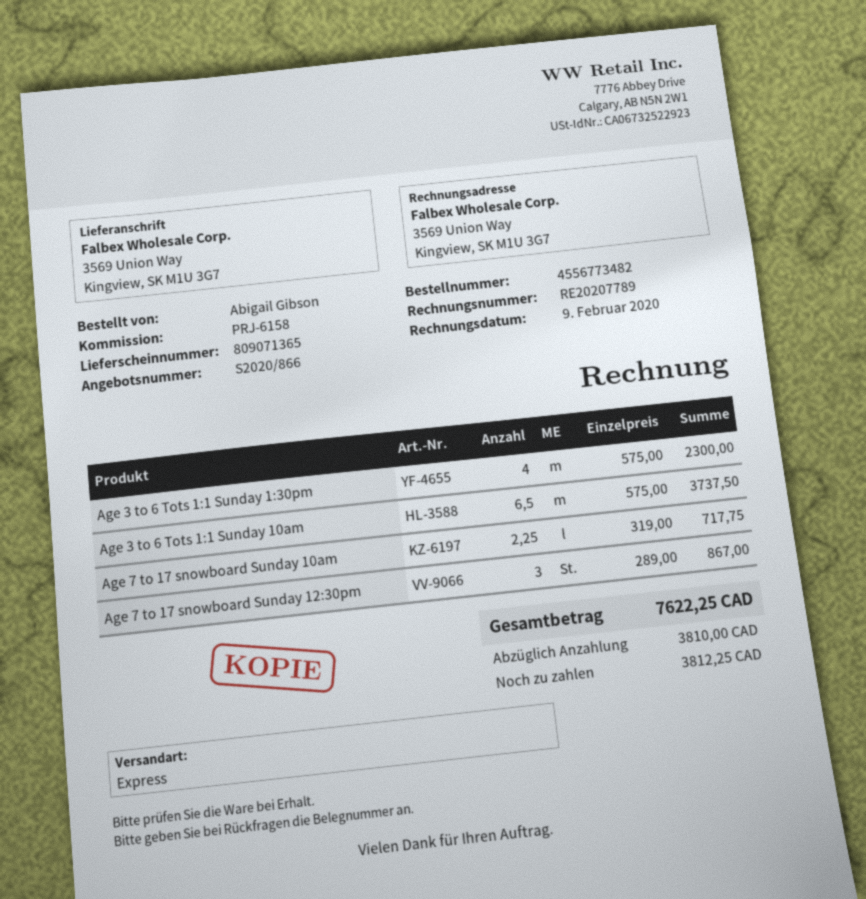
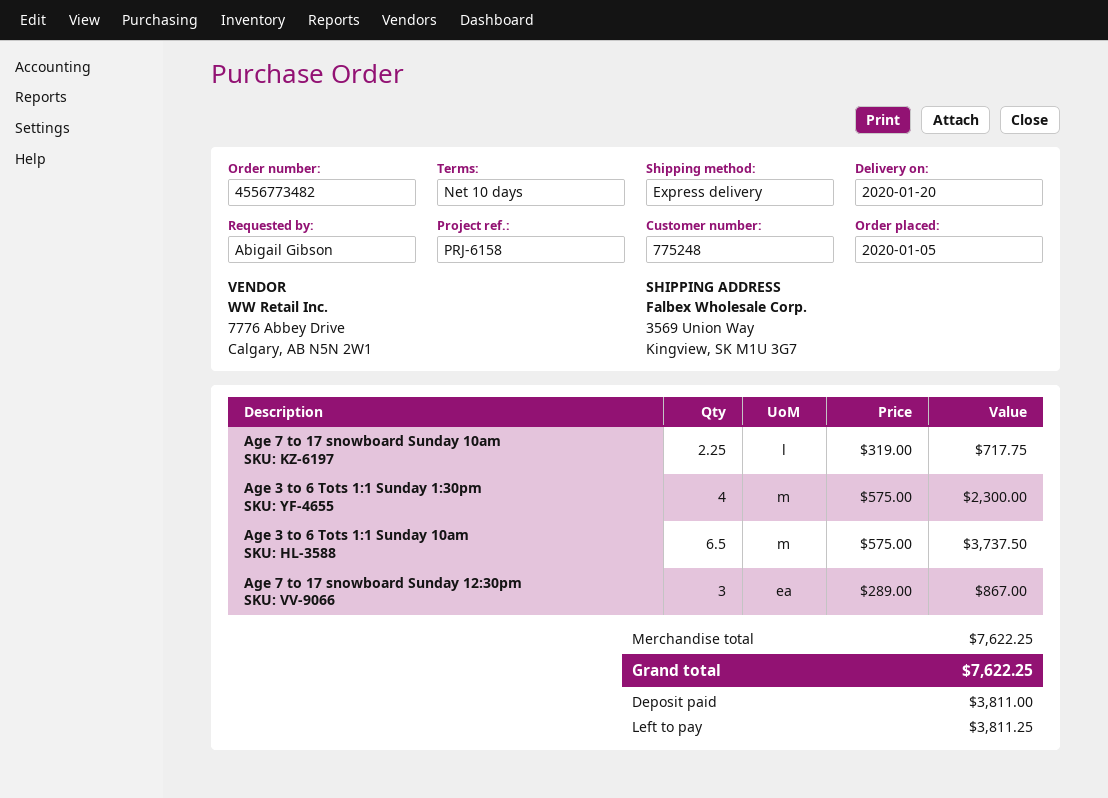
deposit: 3810.00 -> 3811.00
balance: 3812.25 -> 3811.25

